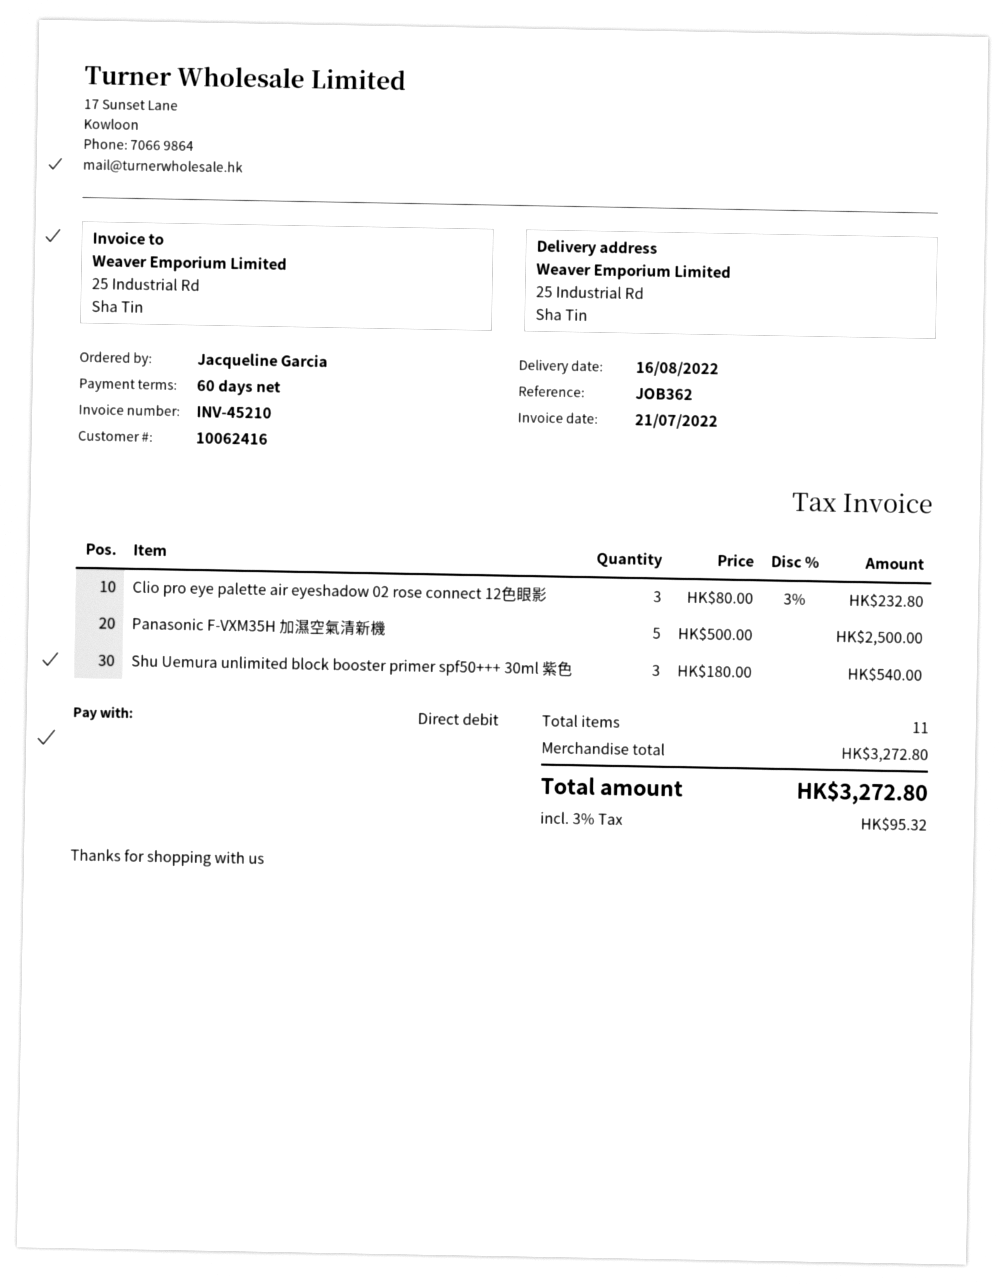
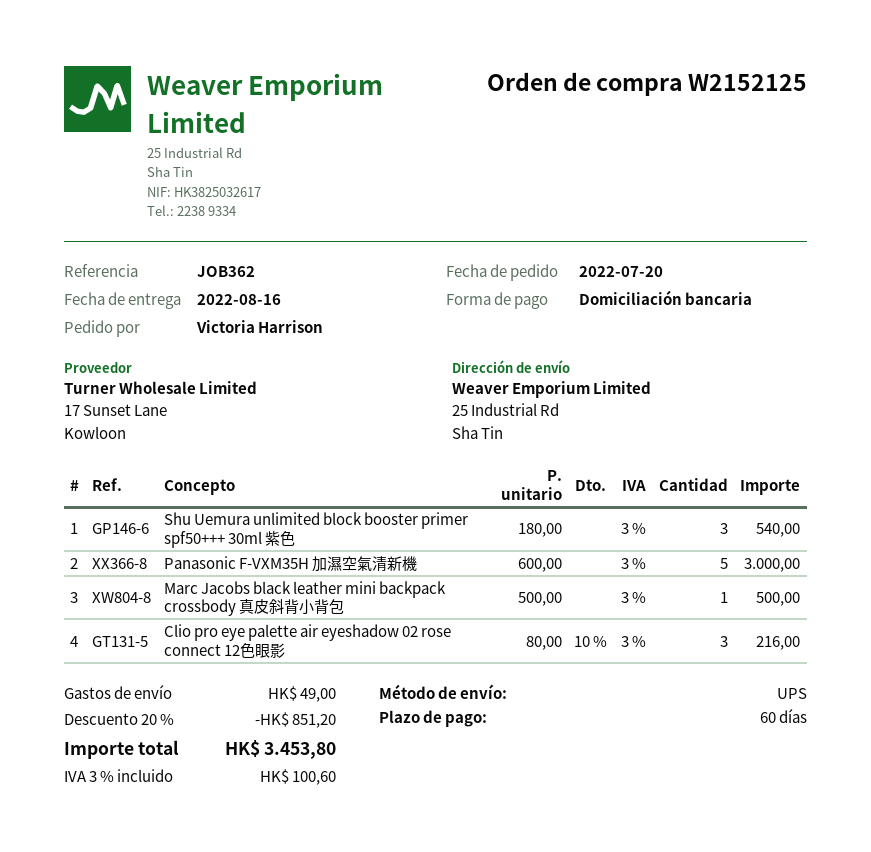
ordered by: Jacqueline Garcia -> Victoria Harrison
Clio pro eye palette air eyeshadow 02 rose connect 12色眼影: 3 x 80.00 - 3% = 232.80 -> 3 x 80.00 - 10% = 216.00
Panasonic F-VXM35H 加濕空氣清新機: 5 x 500.00 = 2500.00 -> 5 x 600.00 = 3000.00
Marc Jacobs black leather mini backpack crossbody 真皮斜背小背包: none -> 1 x 500.00 = 500.00
discount: none -> 20% = 851.20
shipping: none -> 49.00
tax: 3% = 95.32 -> 3% = 100.60
total: 3272.80 -> 3453.80

